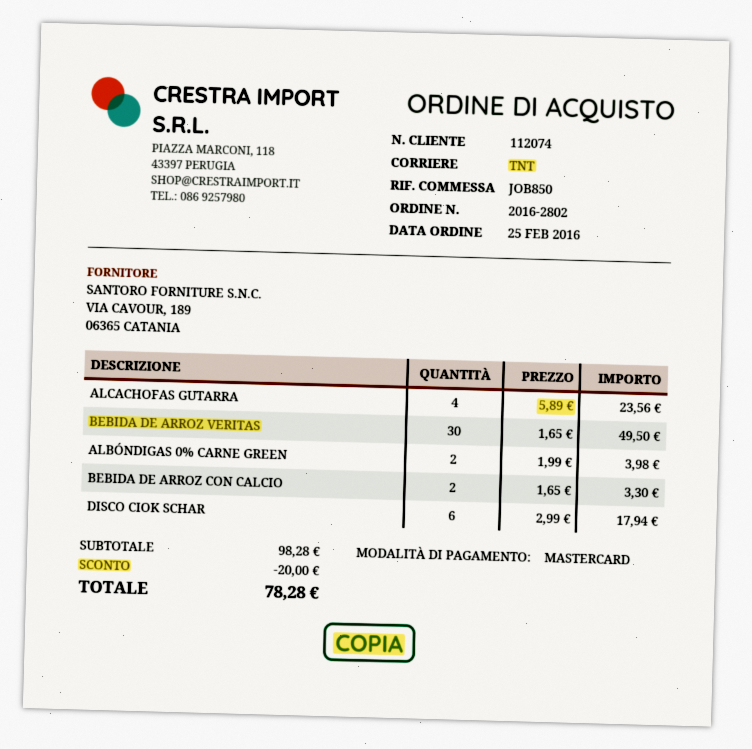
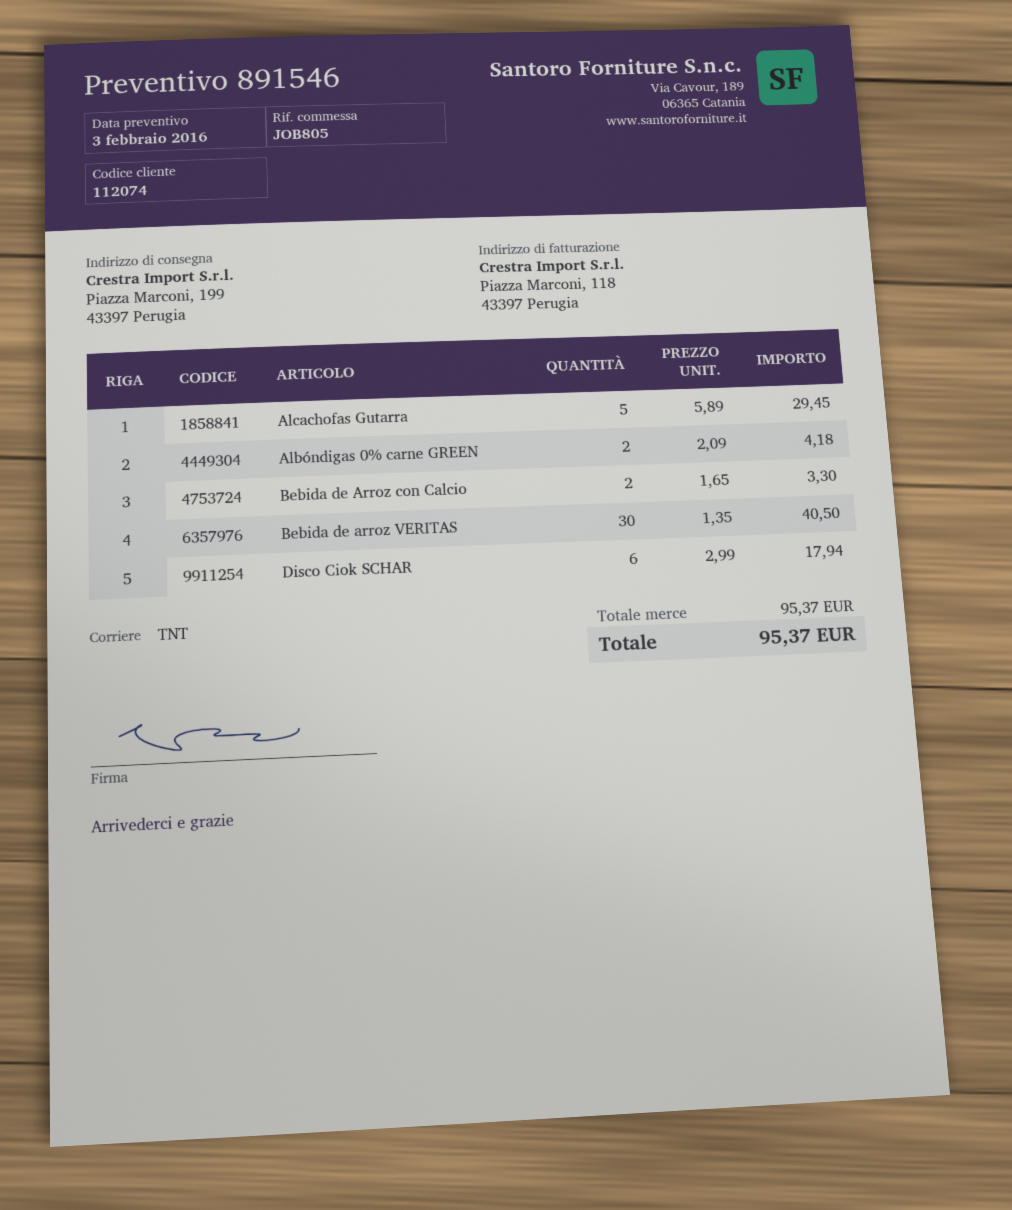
reference: JOB850 -> JOB805
ALCACHOFAS GUTARRA: 4 x 5.89 = 23.56 -> 5 x 5.89 = 29.45
BEBIDA DE ARROZ VERITAS: 30 x 1.65 = 49.50 -> 30 x 1.35 = 40.50
ALBÓNDIGAS 0% CARNE GREEN: 2 x 1.99 = 3.98 -> 2 x 2.09 = 4.18
subtotal: 98.28 -> 95.37
discount: 20.00 -> none
total: 78.28 -> 95.37

